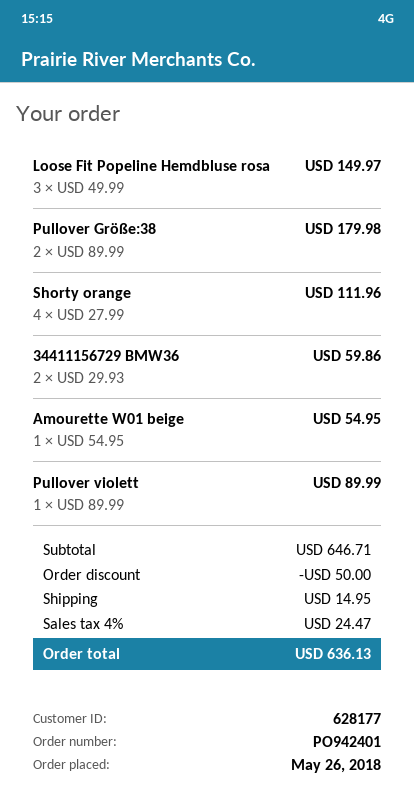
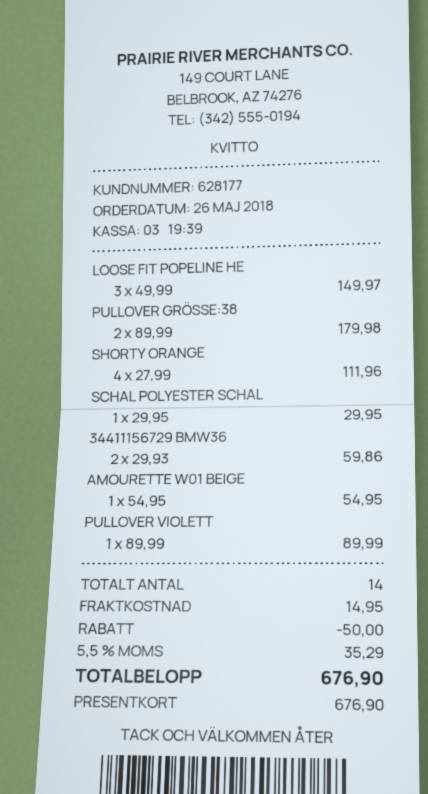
SCHAL POLYESTER SCHAL: none -> 1 x 29.95 = 29.95
tax: 4% = 24.47 -> 5.5% = 35.29
total: 636.13 -> 676.90

